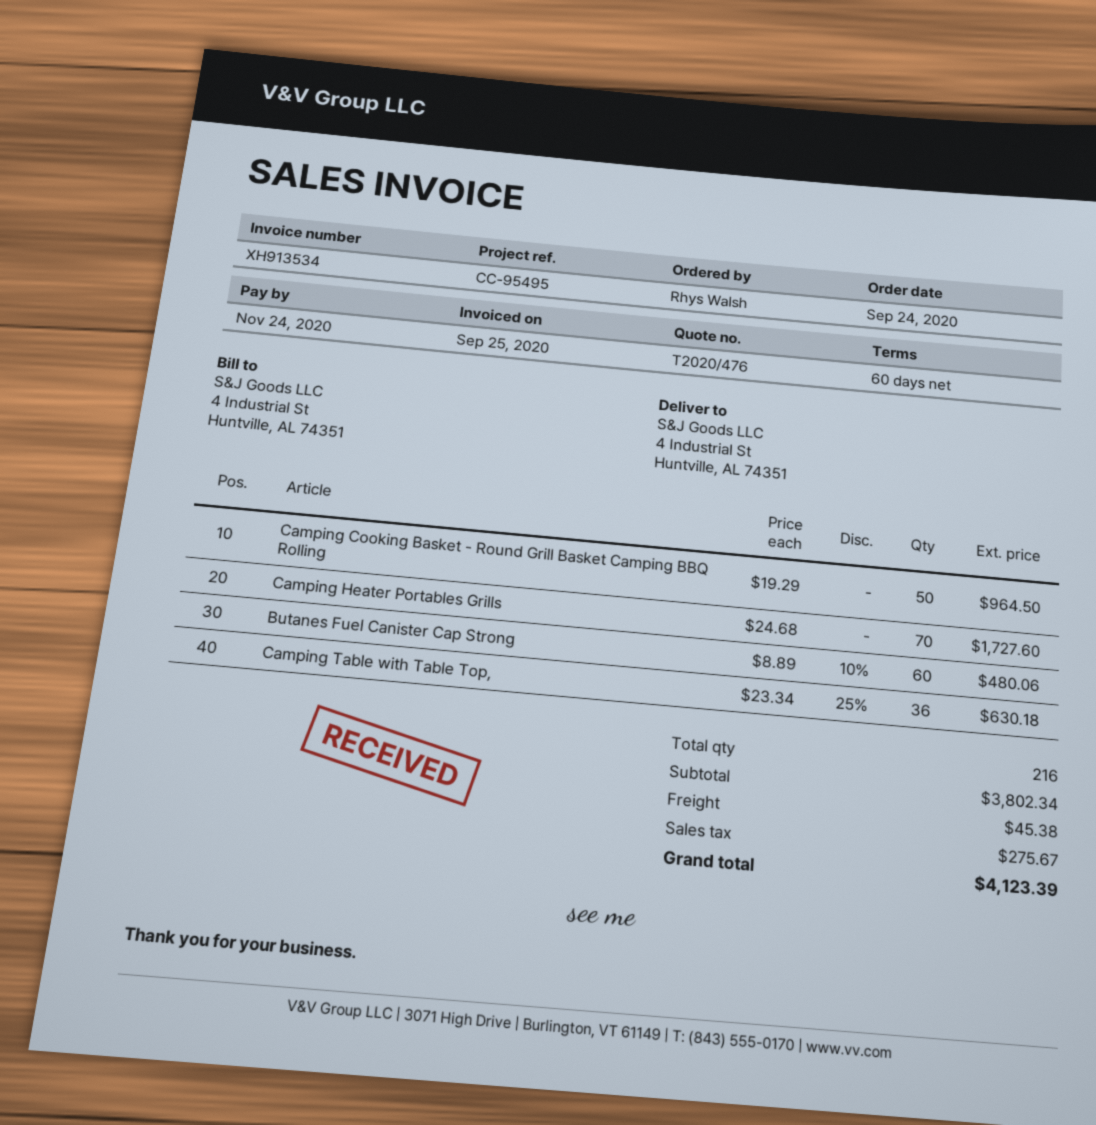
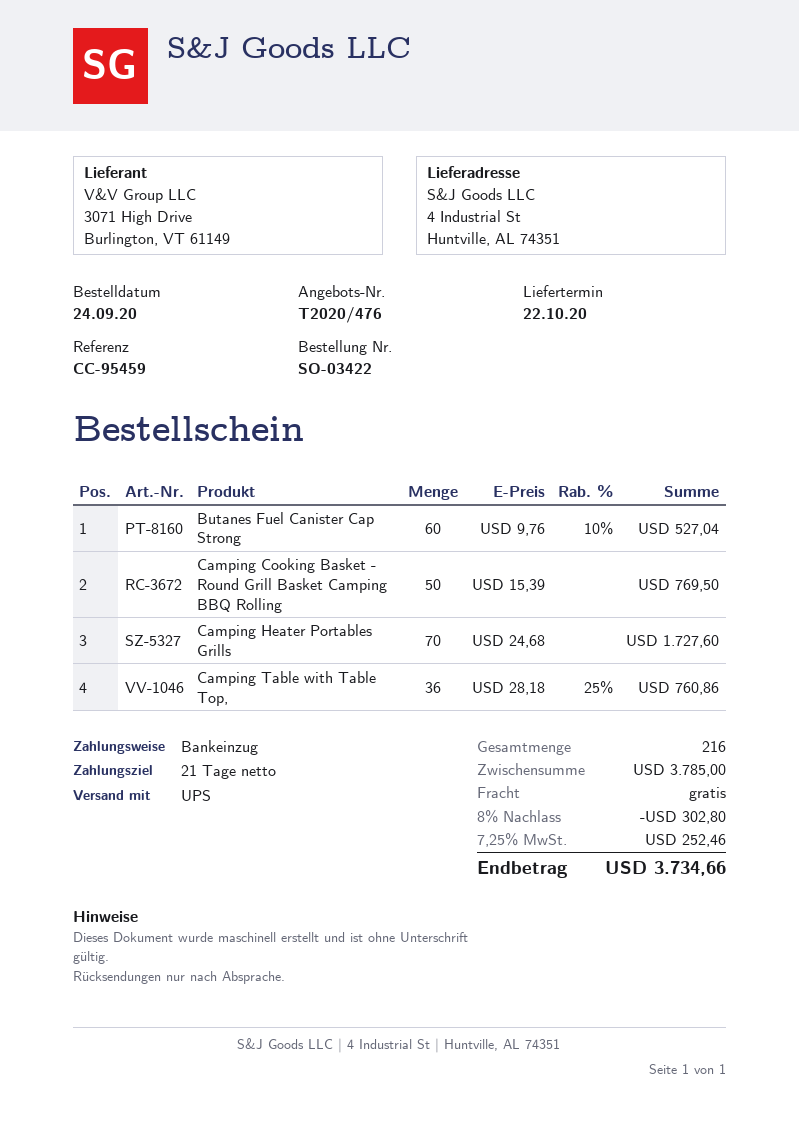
payment terms: 60 days -> 21 days
reference: CC-95495 -> CC-95459
Camping Cooking Basket - Round Grill Basket Camping BBQ Rolling: 50 x 19.29 = 964.50 -> 50 x 15.39 = 769.50
Butanes Fuel Canister Cap Strong: 60 x 8.89 - 10% = 480.06 -> 60 x 9.76 - 10% = 527.04
Camping Table with Table Top,: 36 x 23.34 - 25% = 630.18 -> 36 x 28.18 - 25% = 760.86
subtotal: 3802.34 -> 3785.00
discount: none -> 8% = 302.80
shipping: 45.38 -> 0.00
tax: 275.67 -> 252.46
total: 4123.39 -> 3734.66

